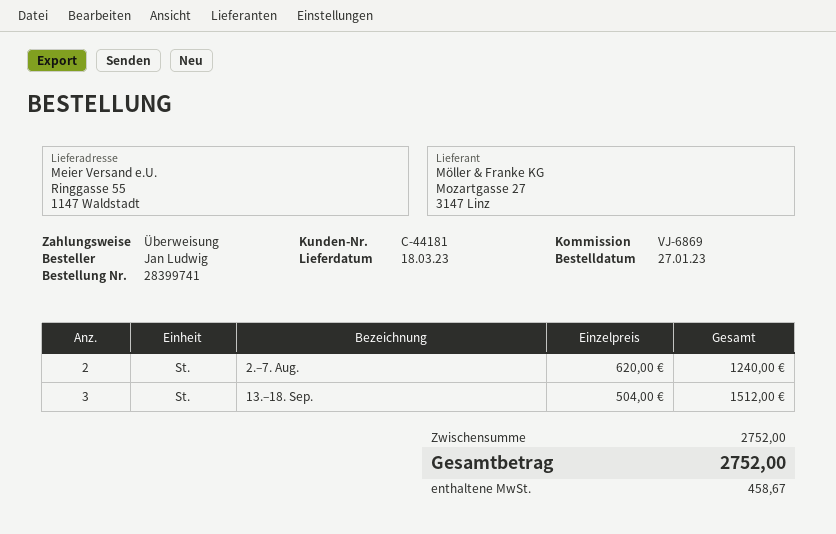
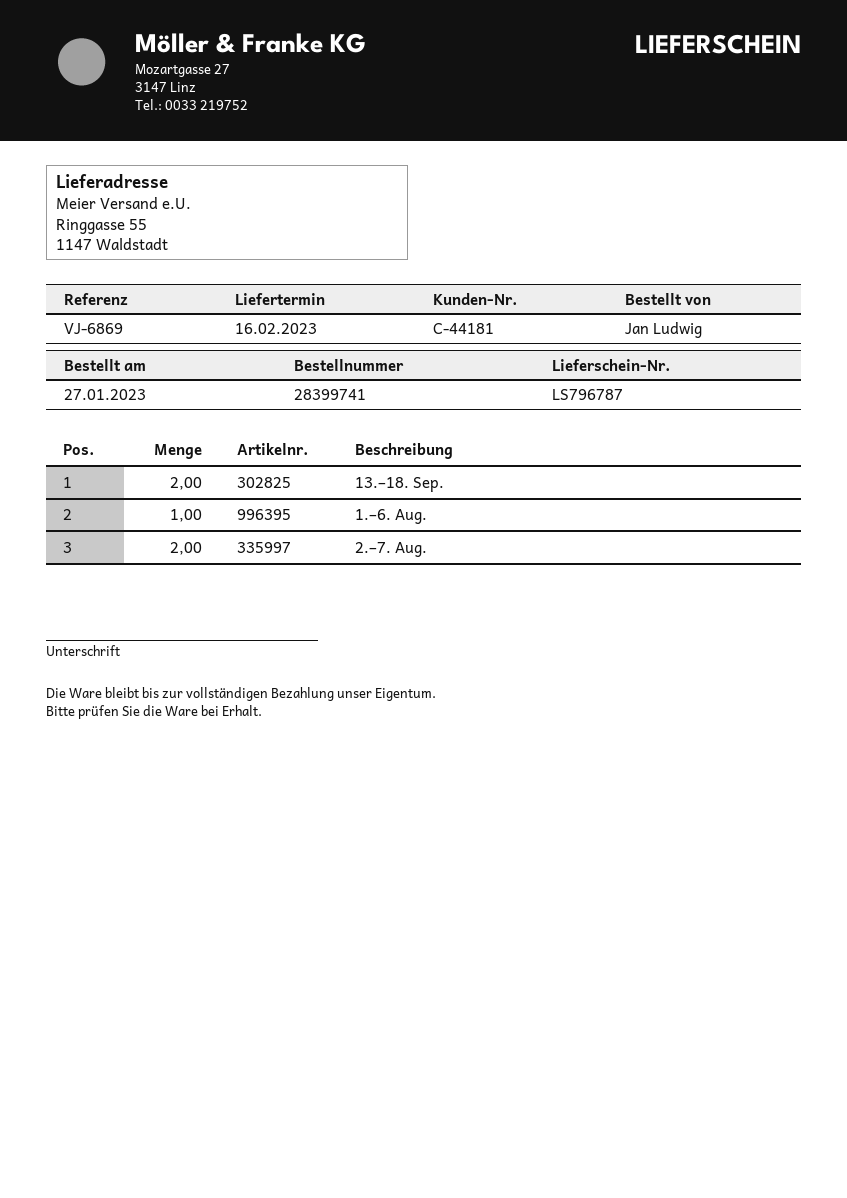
delivery date: 2023-03-18 -> 2023-02-16
13.–18. Sep.: 3 -> 2
1.–6. Aug.: none -> 1

